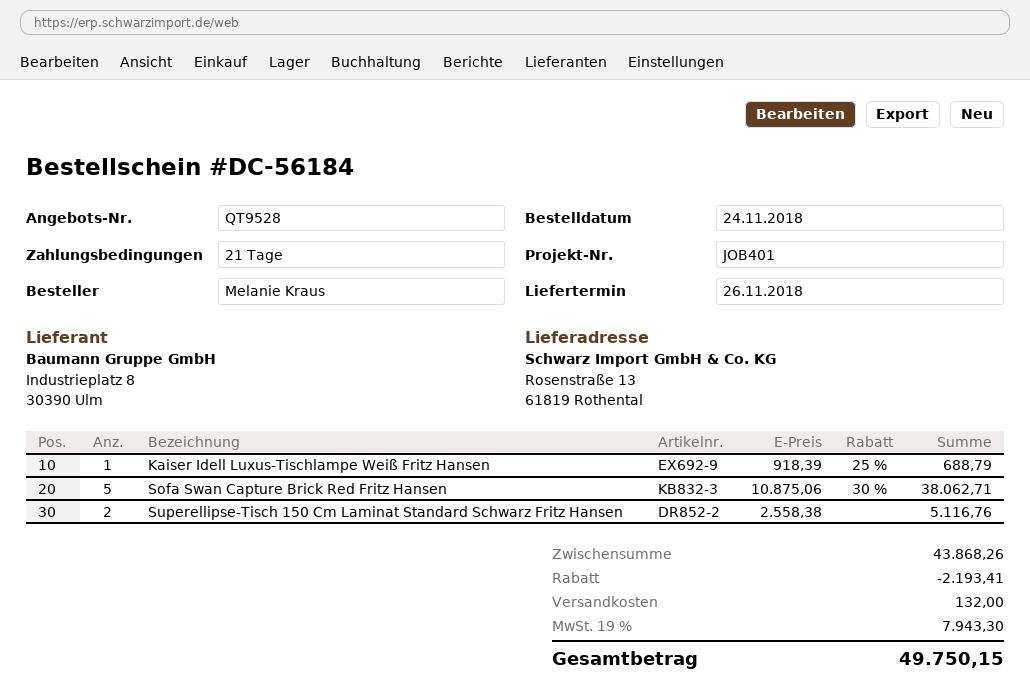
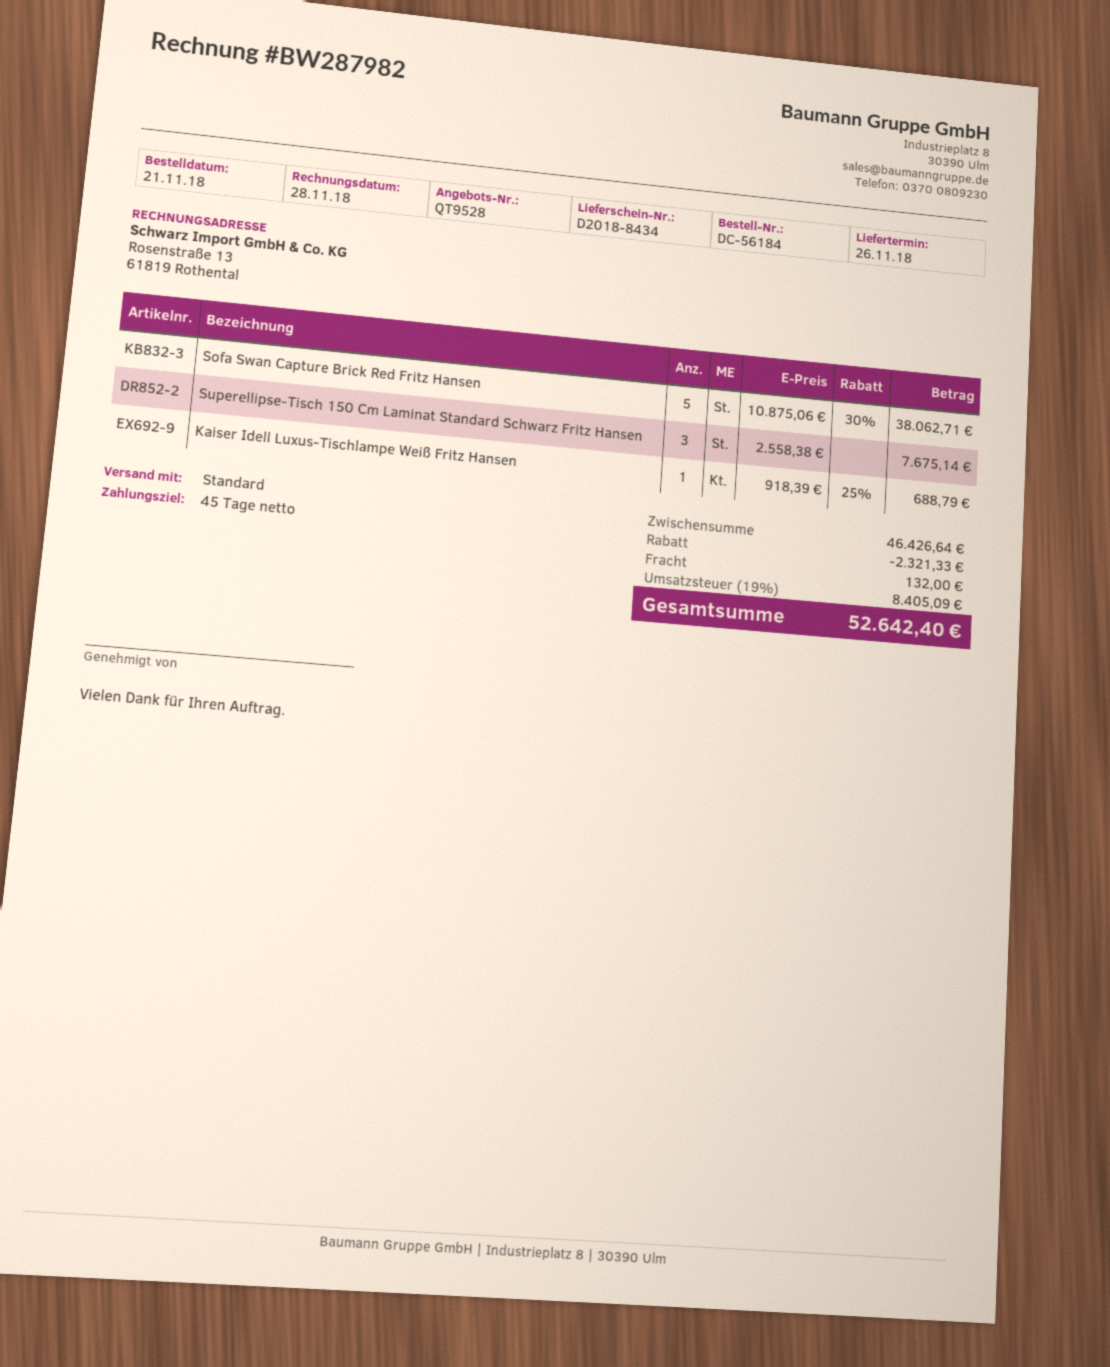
order date: 2018-11-24 -> 2018-11-21
payment terms: 21 days -> 45 days
Superellipse-Tisch 150 Cm Laminat Standard Schwarz Fritz Hansen: 2 x 2558.38 = 5116.76 -> 3 x 2558.38 = 7675.14
subtotal: 43868.26 -> 46426.64
discount: 2193.41 -> 2321.33
tax: 19% = 7943.30 -> 19% = 8405.09
total: 49750.15 -> 52642.40

